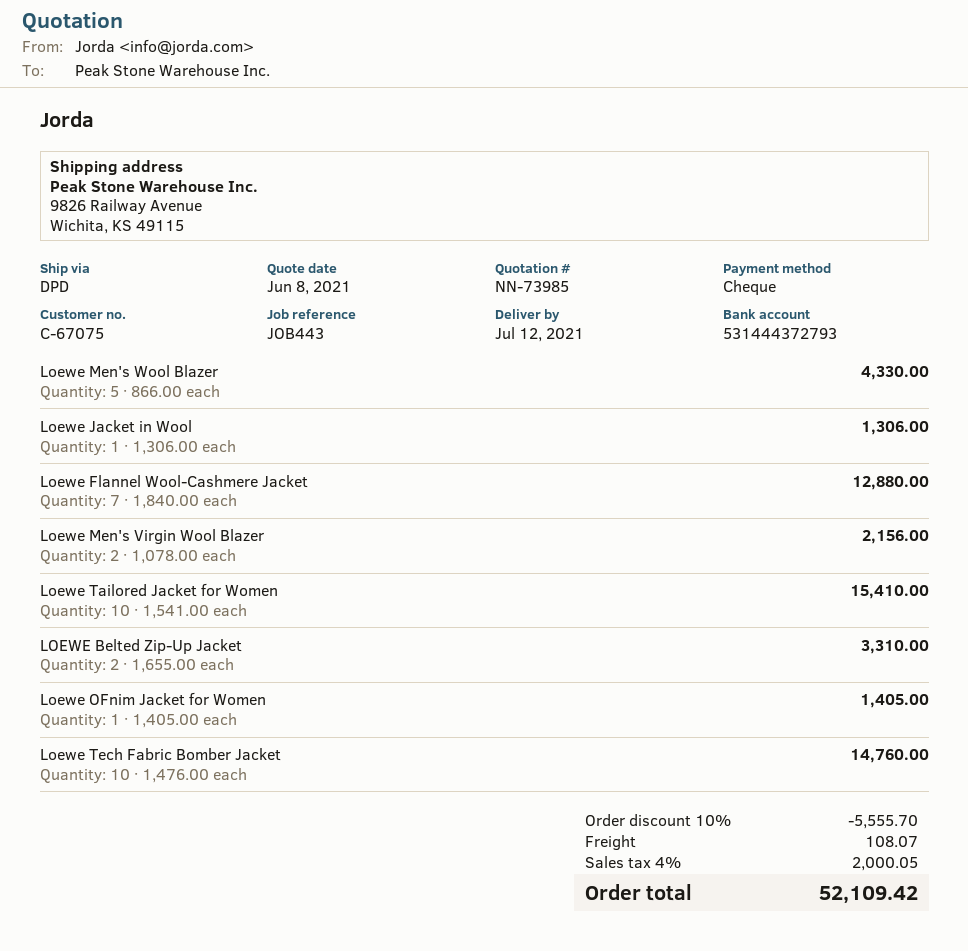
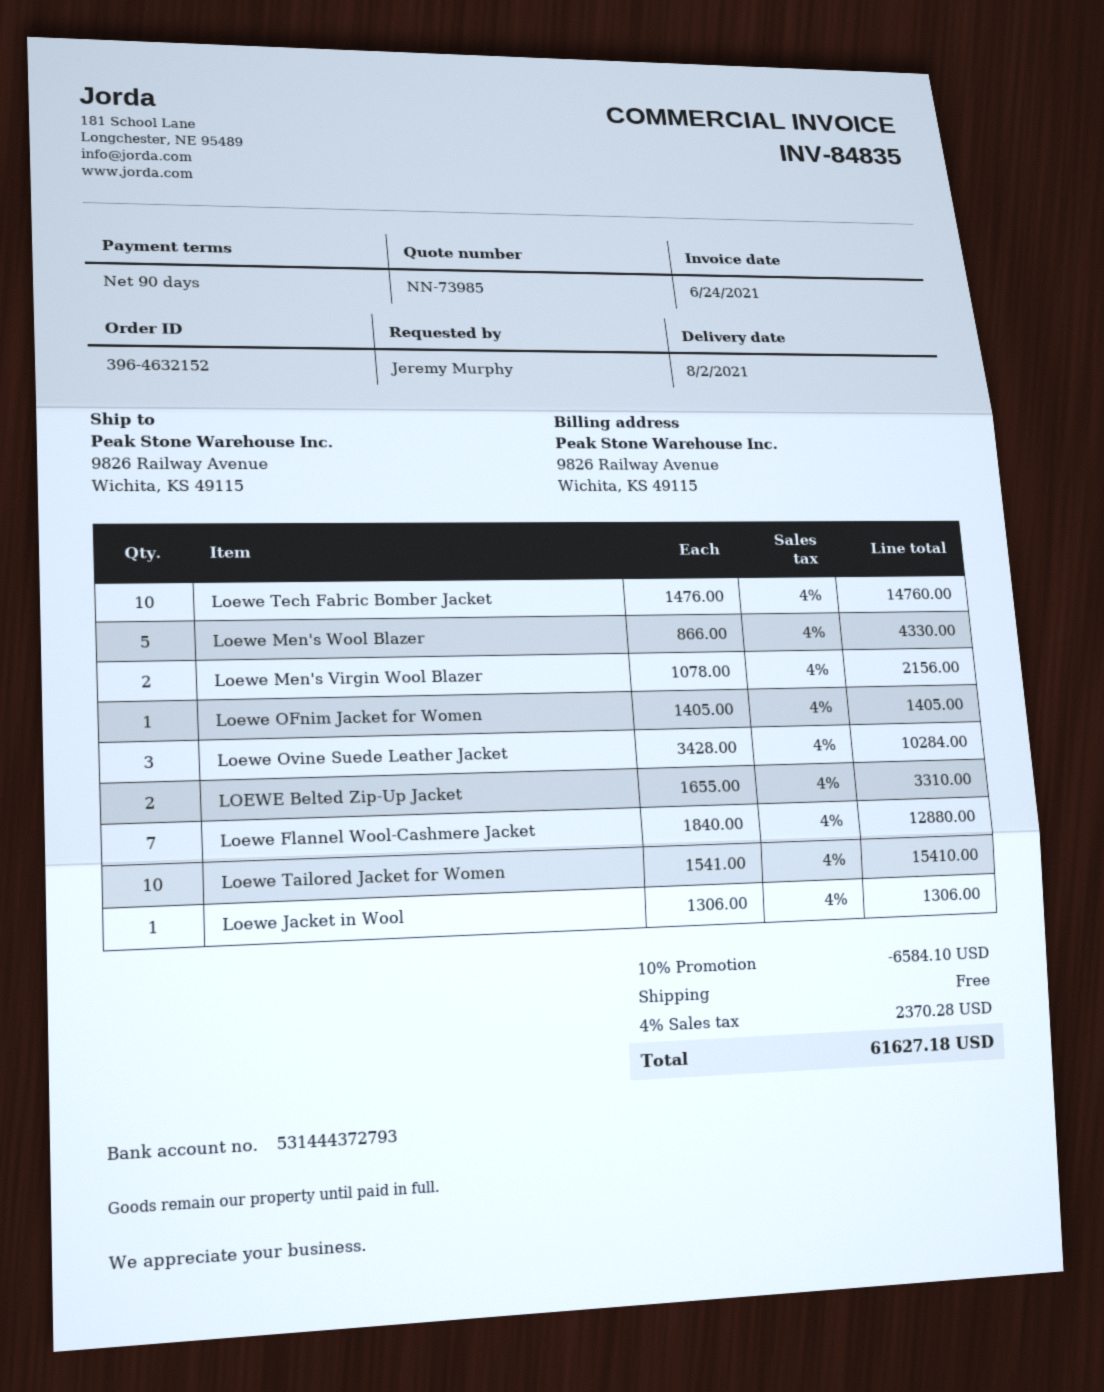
delivery date: 2021-07-12 -> 2021-08-02
Loewe Ovine Suede Leather Jacket: none -> 3 x 3428.00 = 10284.00
discount: 10% = 5555.70 -> 10% = 6584.10
shipping: 108.07 -> 0.00
tax: 4% = 2000.05 -> 4% = 2370.28
total: 52109.42 -> 61627.18

